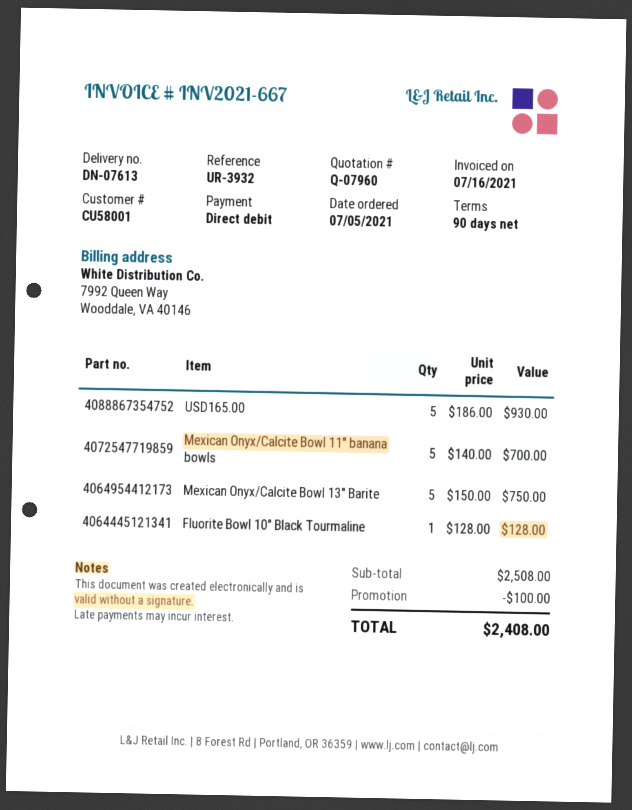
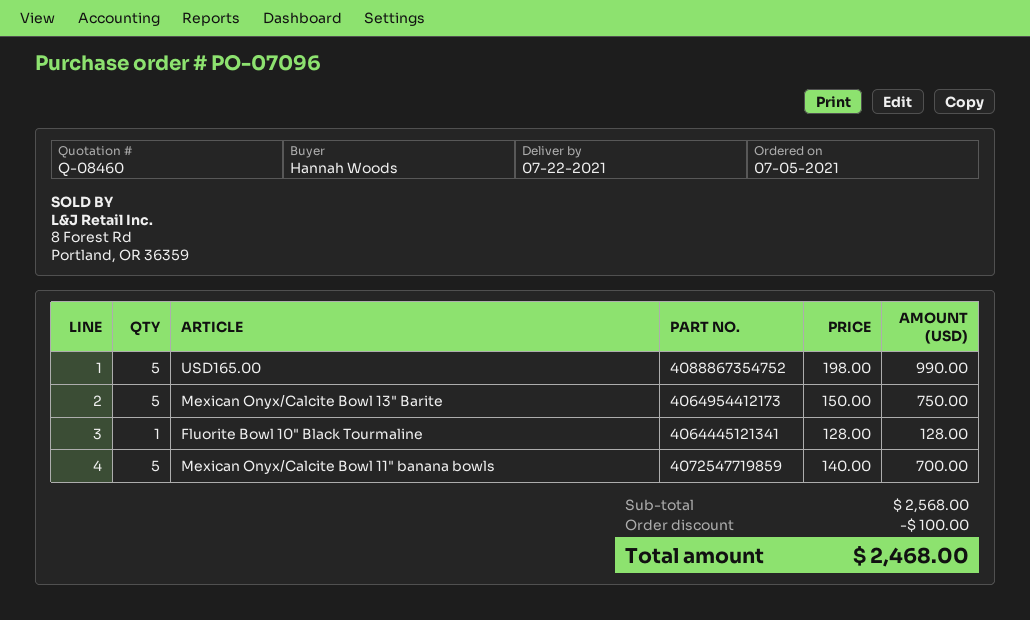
quote number: Q-07960 -> Q-08460
USD165.00: 5 x 186.00 = 930.00 -> 5 x 198.00 = 990.00
subtotal: 2508.00 -> 2568.00
total: 2408.00 -> 2468.00

